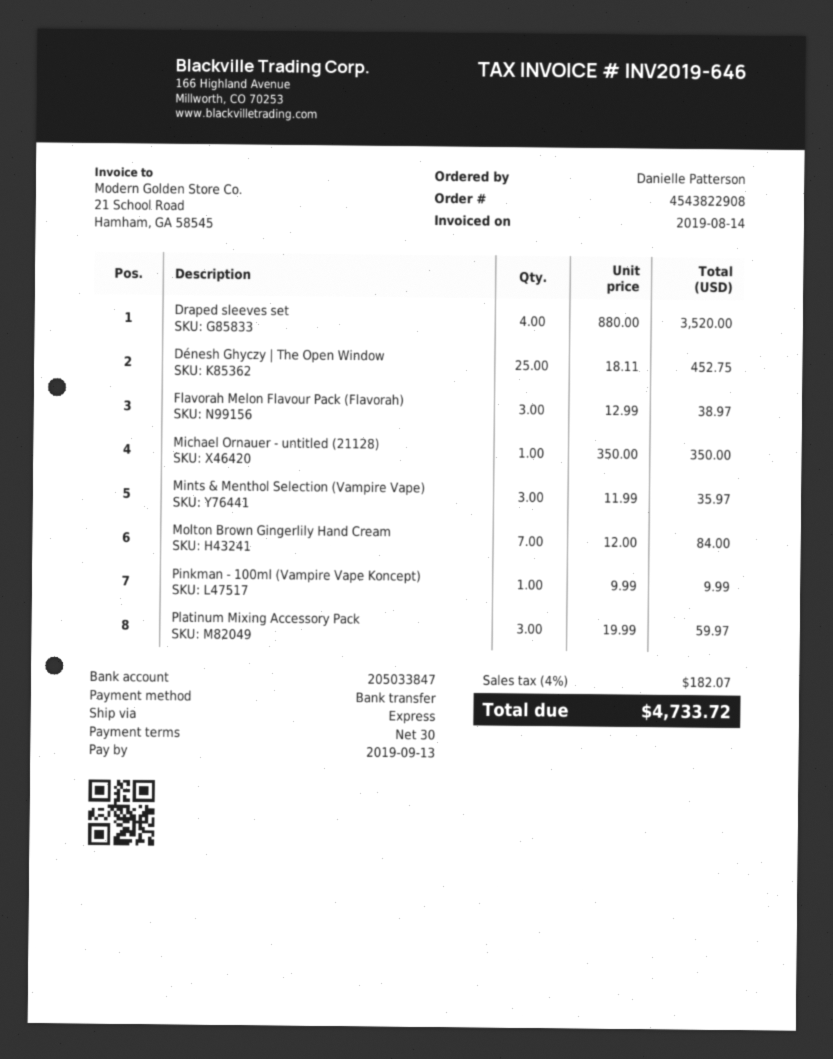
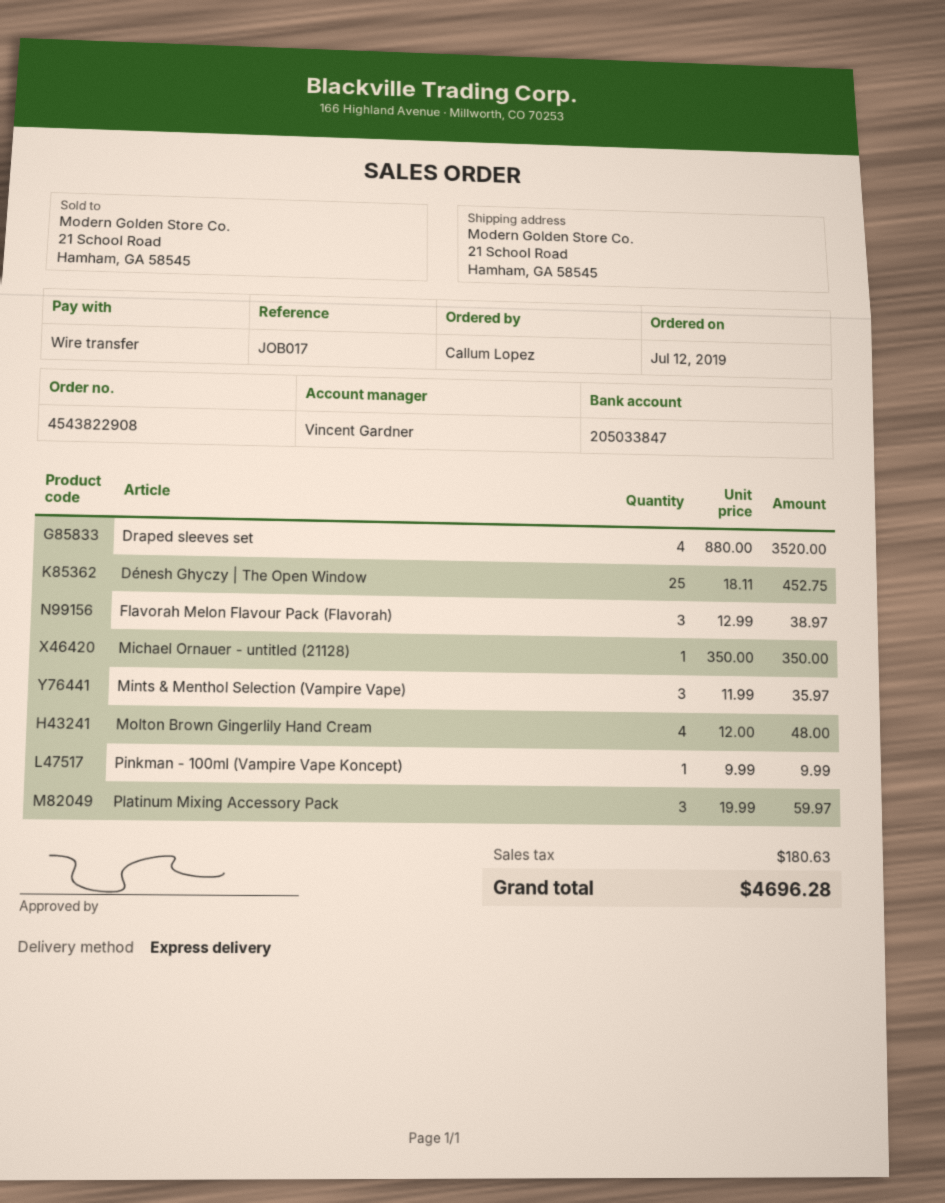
ordered by: Danielle Patterson -> Callum Lopez
Molton Brown Gingerlily Hand Cream: 7 x 12.00 = 84.00 -> 4 x 12.00 = 48.00
tax: 182.07 -> 180.63
total: 4733.72 -> 4696.28

